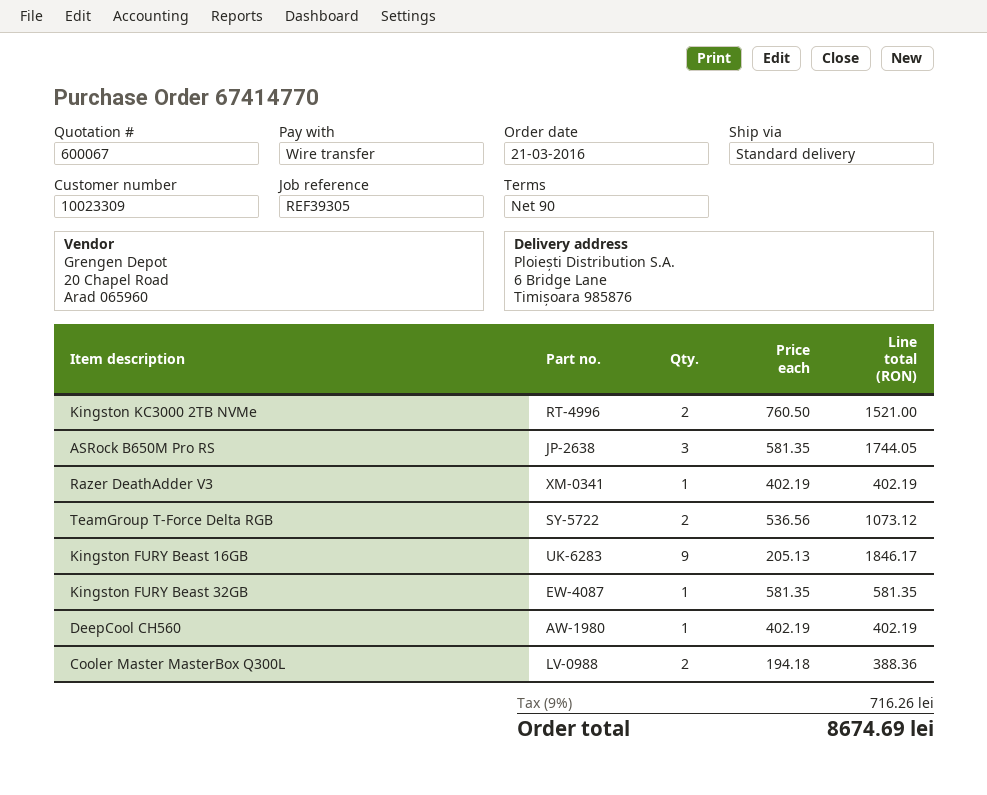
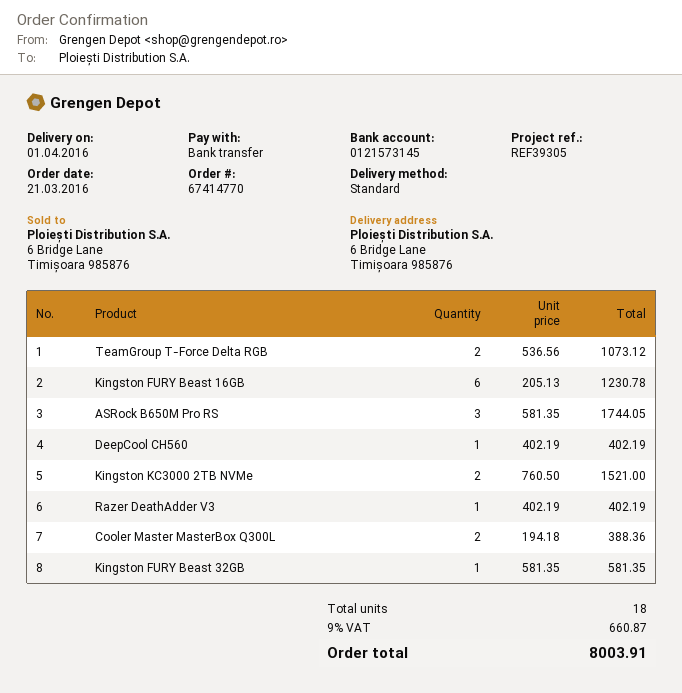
Kingston FURY Beast 16GB: 9 x 205.13 = 1846.17 -> 6 x 205.13 = 1230.78
tax: 9% = 716.26 -> 9% = 660.87
total: 8674.69 -> 8003.91

